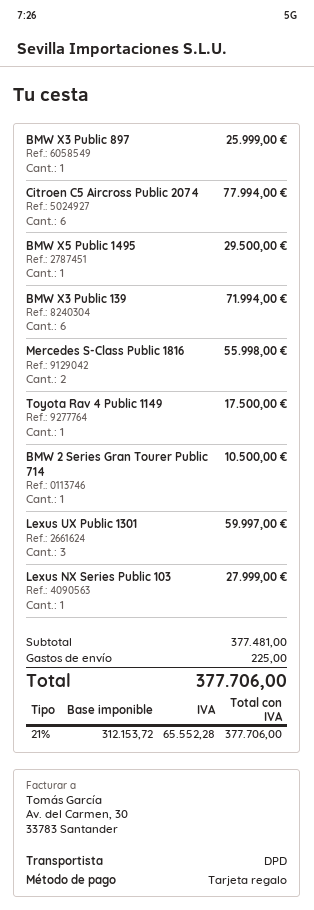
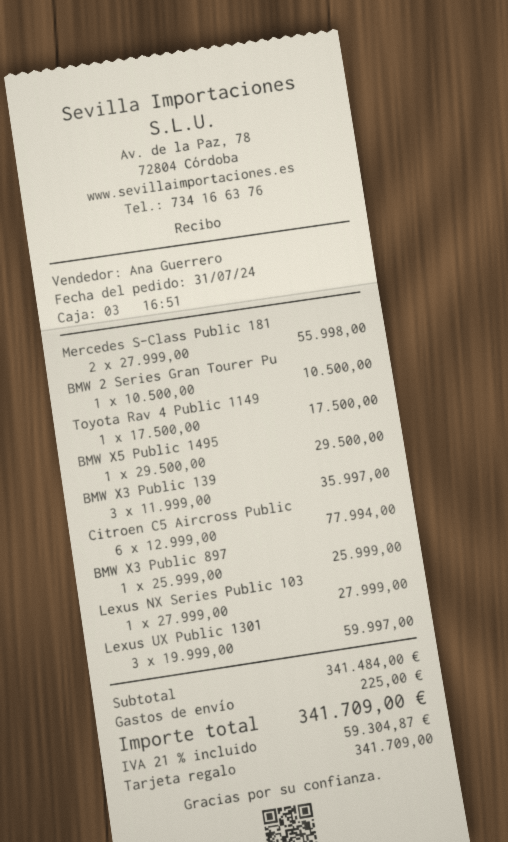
BMW X3 Public 139: 6 for 71994.00 -> 3 for 35997.00
subtotal: 377481.00 -> 341484.00
tax: 21% = 65552.28 -> 21% = 59304.87
total: 377706.00 -> 341709.00

